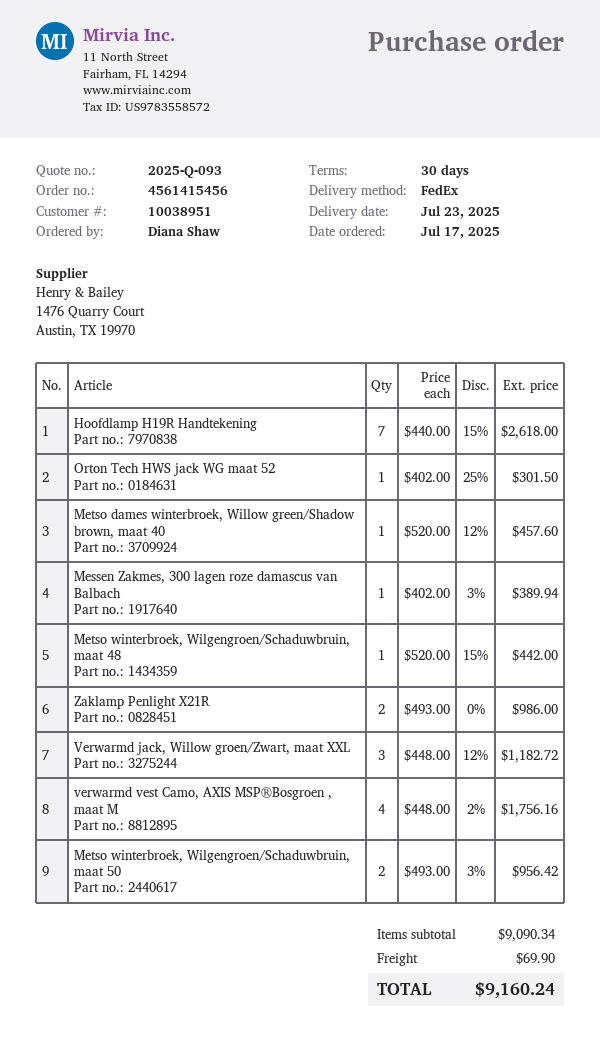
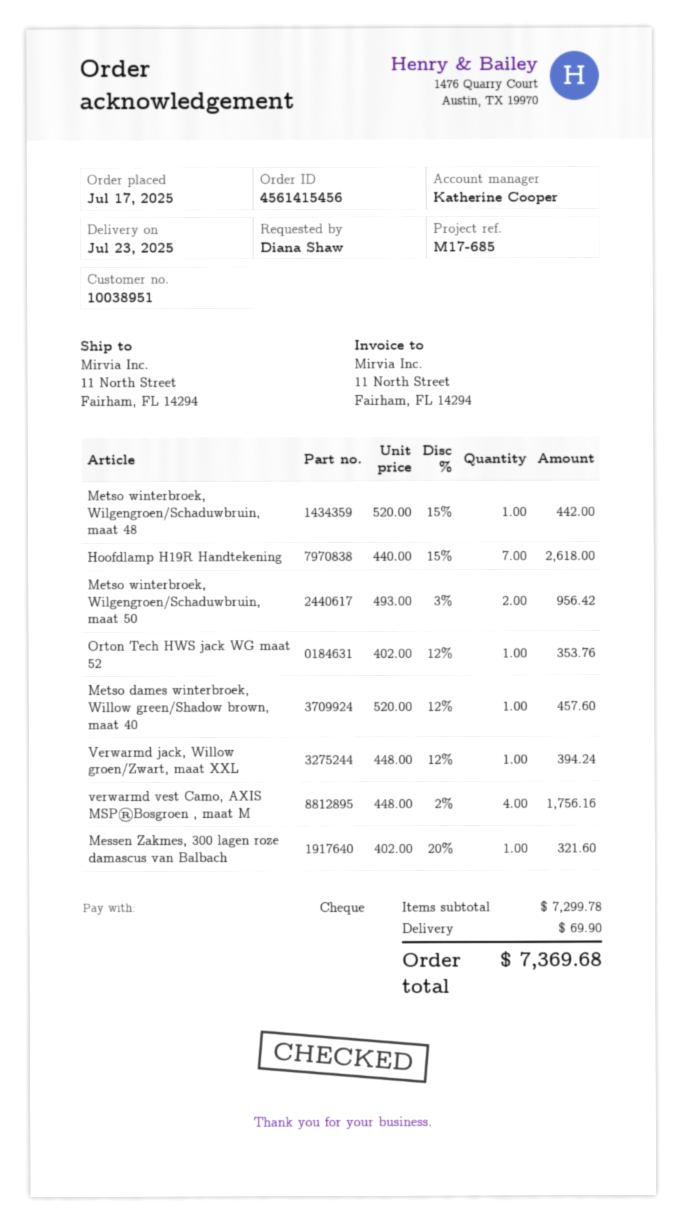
Orton Tech HWS jack WG maat 52: 1 x 402.00 - 25% = 301.50 -> 1 x 402.00 - 12% = 353.76
Messen Zakmes, 300 lagen roze damascus van Balbach: 1 x 402.00 - 3% = 389.94 -> 1 x 402.00 - 20% = 321.60
Zaklamp Penlight X21R: 2 x 493.00 = 986.00 -> none
Verwarmd jack, Willow groen/Zwart, maat XXL: 3 x 448.00 - 12% = 1182.72 -> 1 x 448.00 - 12% = 394.24
subtotal: 9090.34 -> 7299.78
total: 9160.24 -> 7369.68

